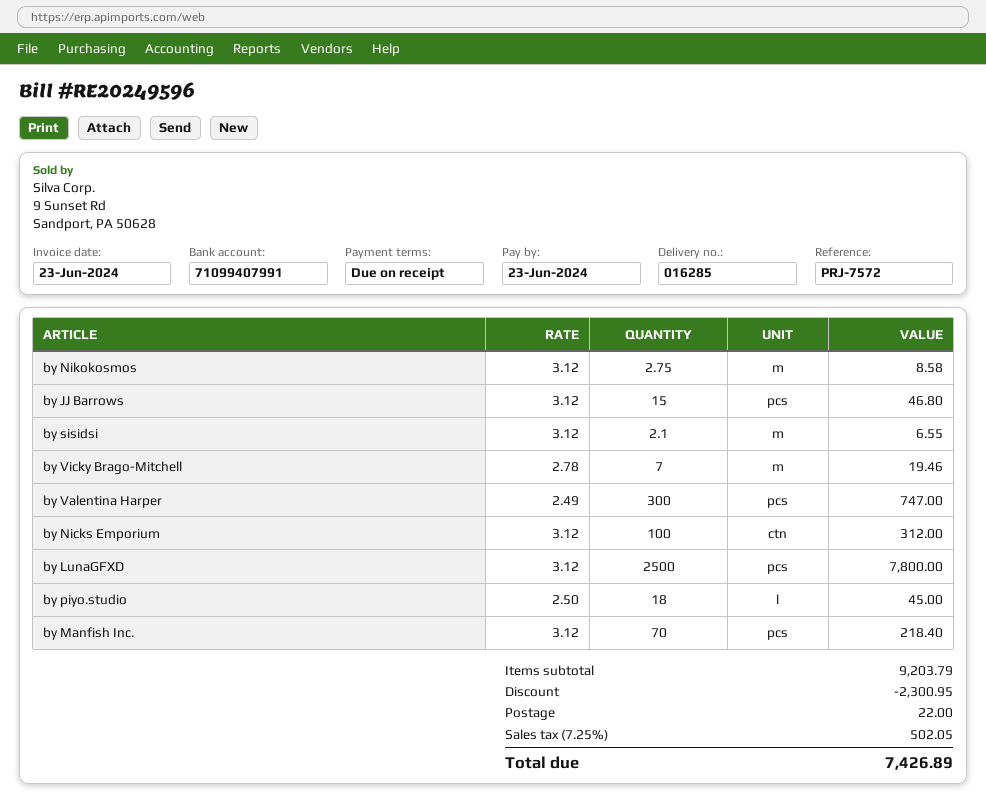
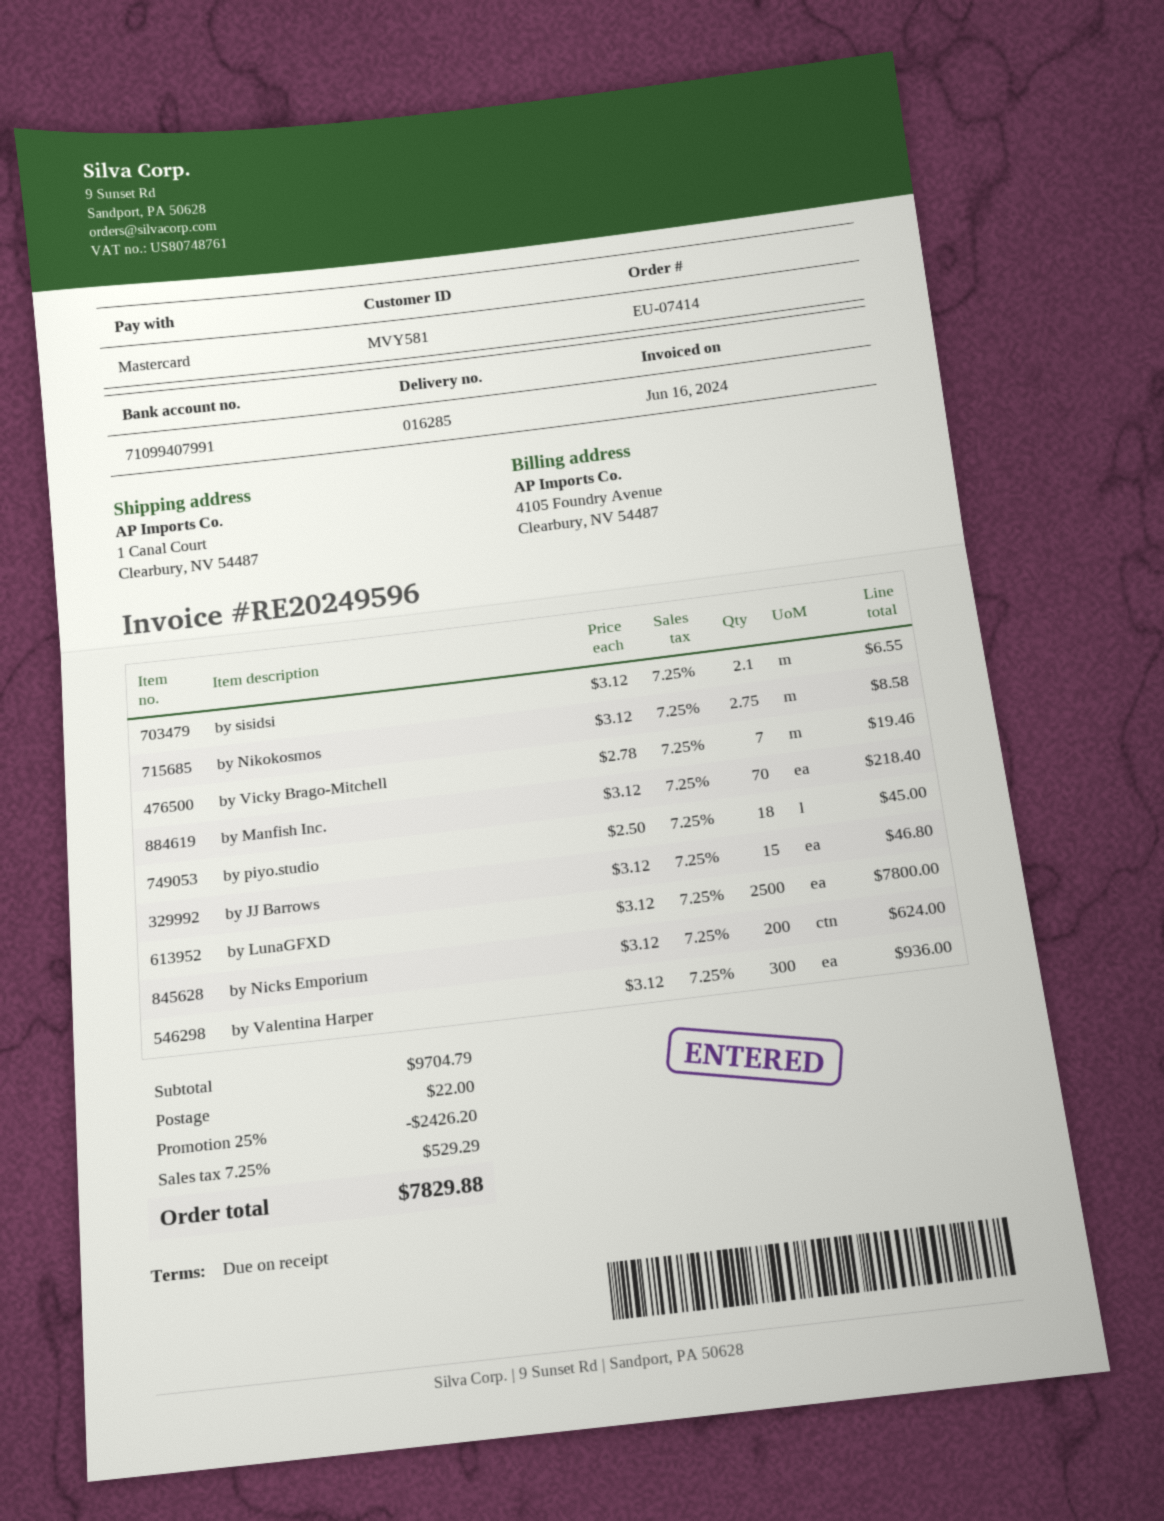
invoice date: 2024-06-23 -> 2024-06-16
by Valentina Harper: 300 x 2.49 = 747.00 -> 300 x 3.12 = 936.00
by Nicks Emporium: 100 x 3.12 = 312.00 -> 200 x 3.12 = 624.00
subtotal: 9203.79 -> 9704.79
discount: 2300.95 -> 2426.20
tax: 7.25% = 502.05 -> 7.25% = 529.29
total: 7426.89 -> 7829.88

